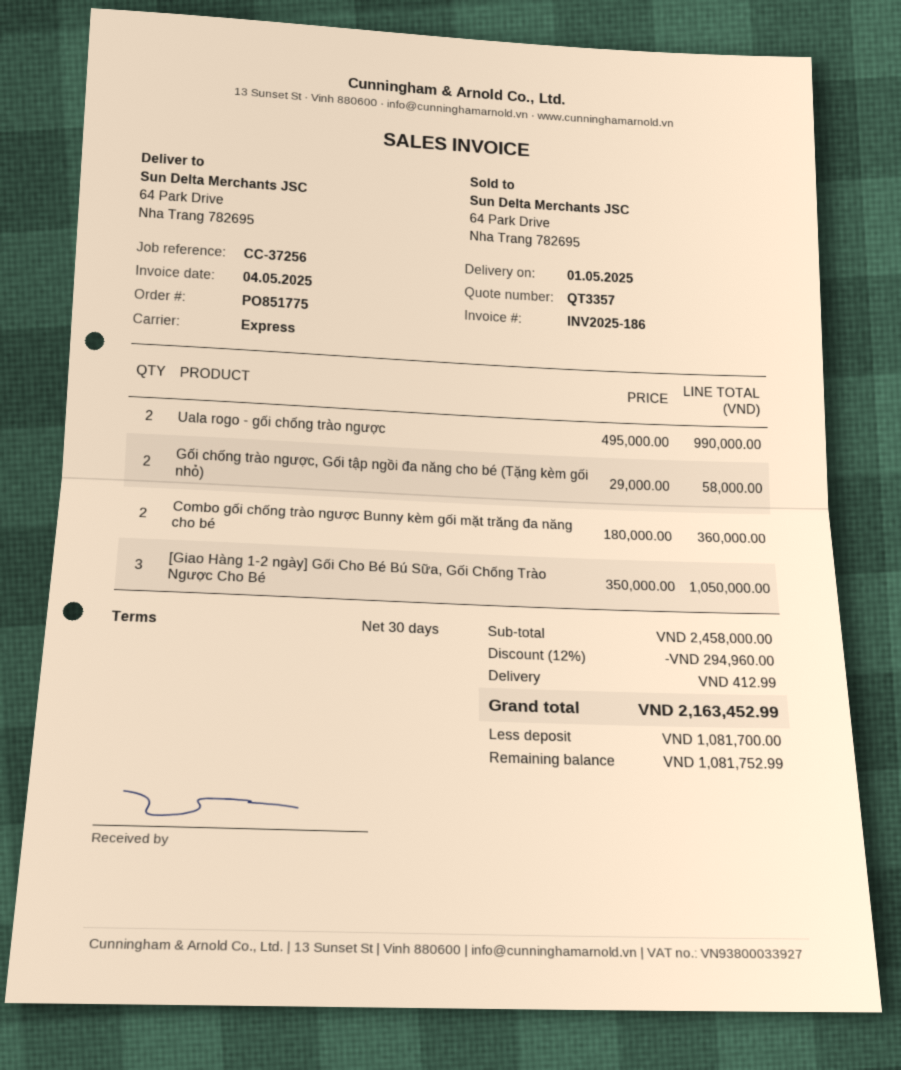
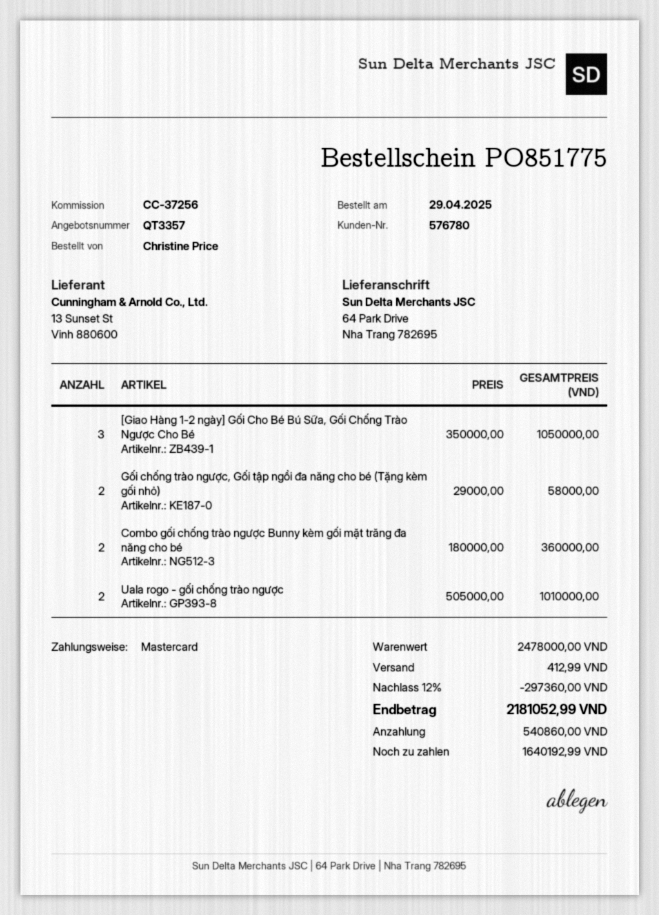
Uala rogo - gối chống trào ngược: 2 x 495000.00 = 990000.00 -> 2 x 505000.00 = 1010000.00
subtotal: 2458000.00 -> 2478000.00
discount: 12% = 294960.00 -> 12% = 297360.00
total: 2163452.99 -> 2181052.99
deposit: 1081700.00 -> 540860.00
balance: 1081752.99 -> 1640192.99

